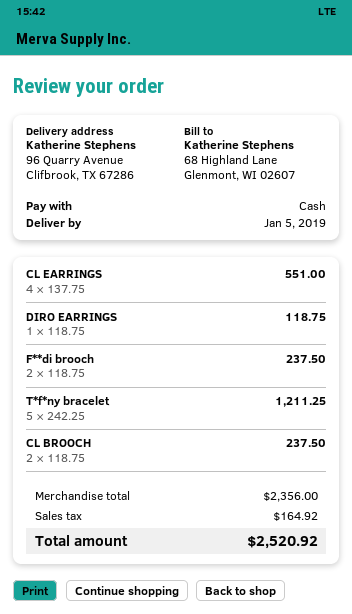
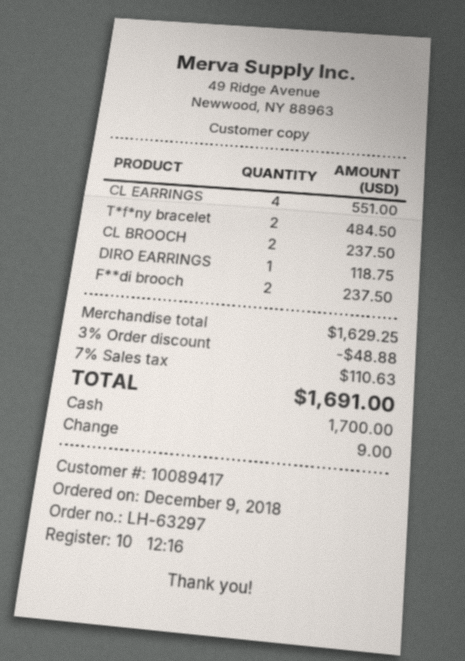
T*f*ny bracelet: 5 for 1211.25 -> 2 for 484.50
subtotal: 2356.00 -> 1629.25
discount: none -> 3% = 48.88
tax: 164.92 -> 110.63
total: 2520.92 -> 1691.00

